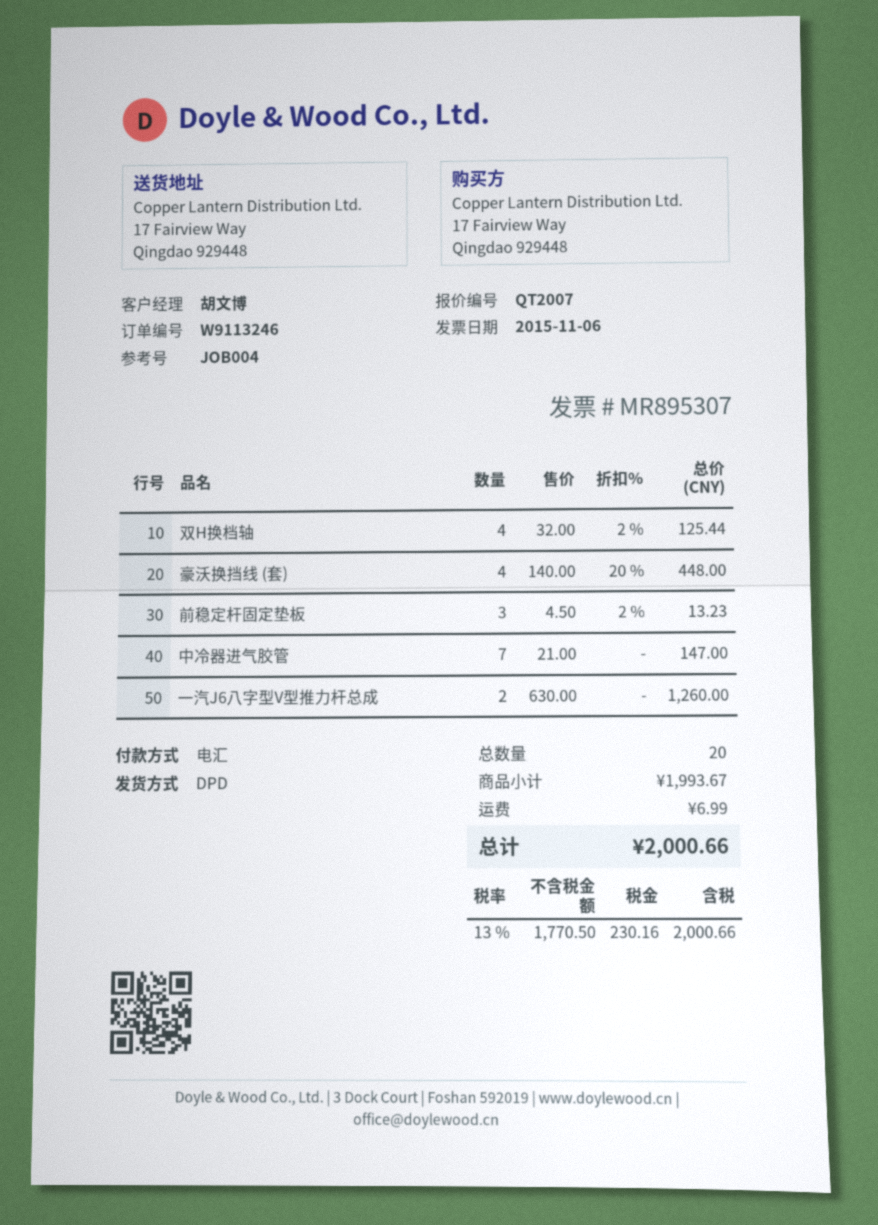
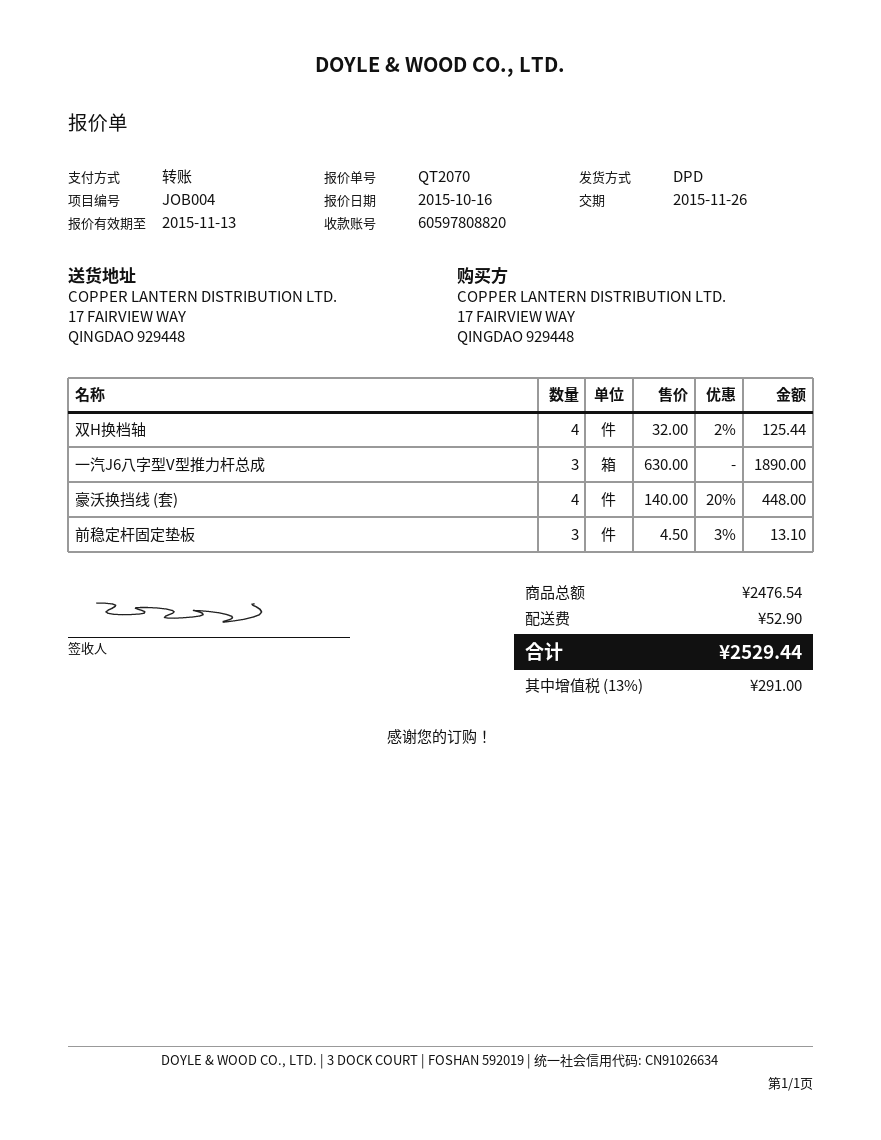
quote number: QT2007 -> QT2070
前稳定杆固定垫板: 3 x 4.50 - 2% = 13.23 -> 3 x 4.50 - 3% = 13.10
中冷器进气胶管: 7 x 21.00 = 147.00 -> none
一汽J6八字型V型推力杆总成: 2 x 630.00 = 1260.00 -> 3 x 630.00 = 1890.00
subtotal: 1993.67 -> 2476.54
shipping: 6.99 -> 52.90
tax: 13% = 230.16 -> 13% = 291.00
total: 2000.66 -> 2529.44

